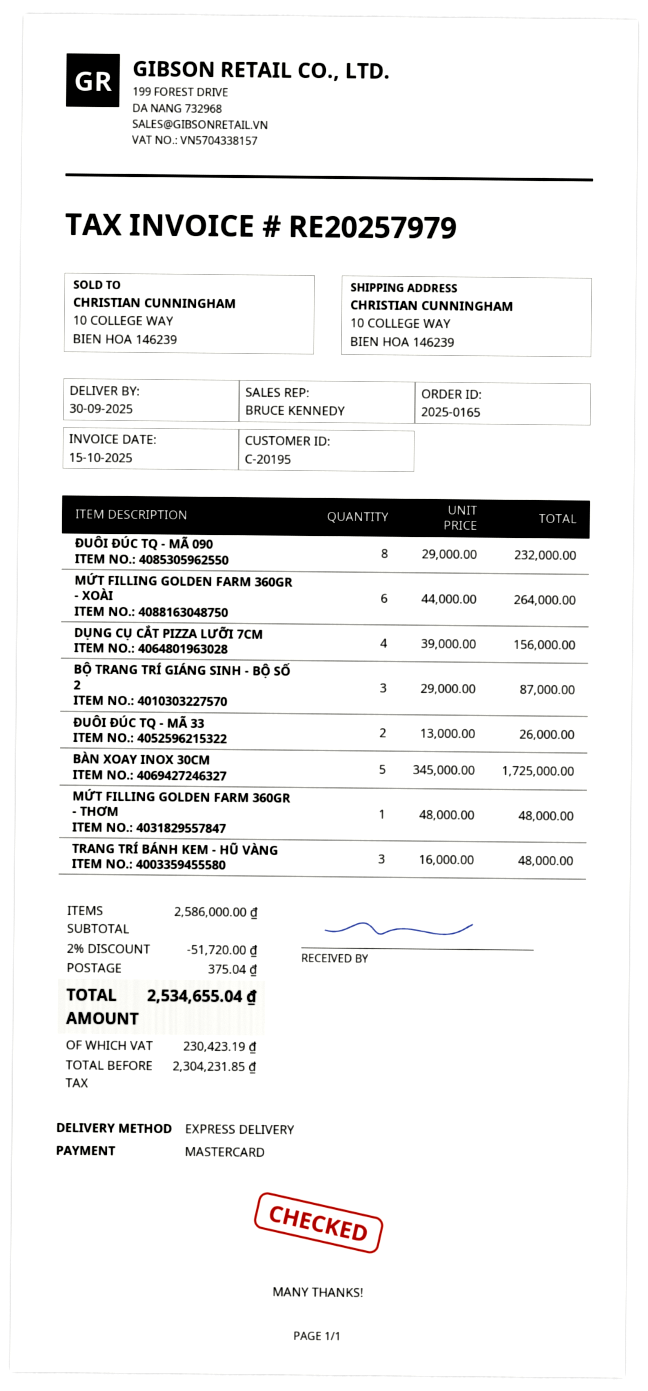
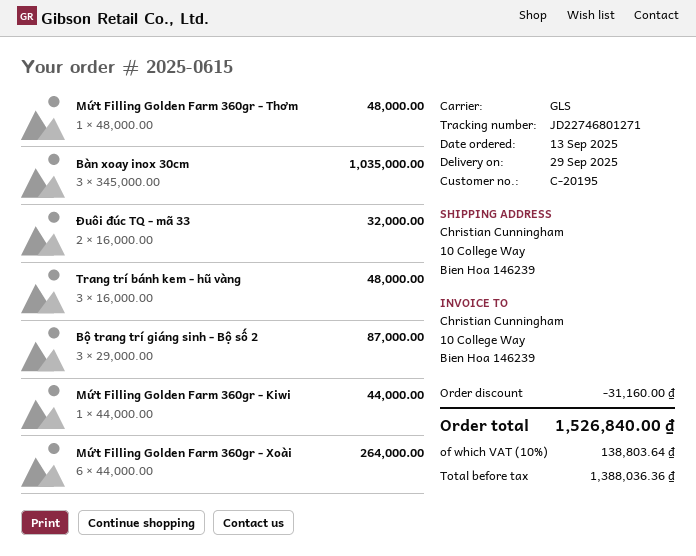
order number: 2025-0165 -> 2025-0615
delivery date: 2025-09-30 -> 2025-09-29
shipping method: express -> GLS
ĐUÔI ĐÚC TQ - MÃ 090: 8 x 29000.00 = 232000.00 -> none
DỤNG CỤ CẮT PIZZA LƯỠI 7CM: 4 x 39000.00 = 156000.00 -> none
ĐUÔI ĐÚC TQ - MÃ 33: 2 x 13000.00 = 26000.00 -> 2 x 16000.00 = 32000.00
BÀN XOAY INOX 30CM: 5 x 345000.00 = 1725000.00 -> 3 x 345000.00 = 1035000.00
Mứt Filling Golden Farm 360gr - Kiwi: none -> 1 x 44000.00 = 44000.00
discount: 51720.00 -> 31160.00
shipping: 375.04 -> none
net: 2304231.85 -> 1388036.36
tax: 230423.19 -> 138803.64
total: 2534655.04 -> 1526840.00

